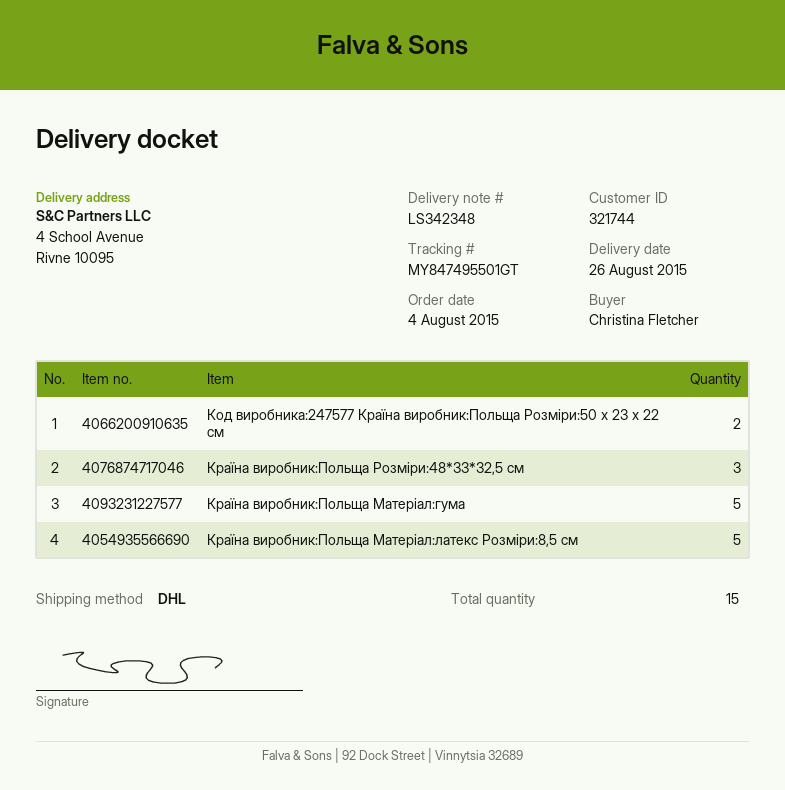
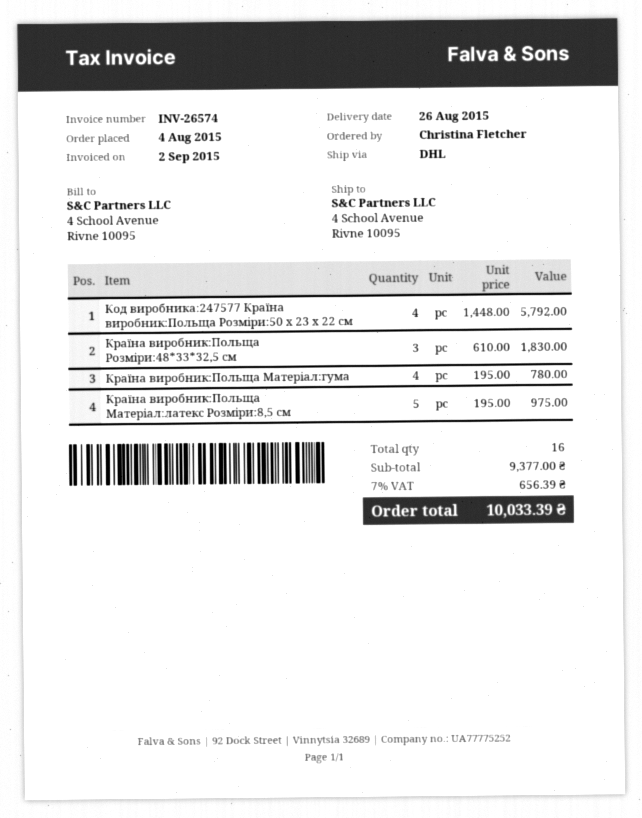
Код виробника:247577 Країна виробник:Польща Розміри:50 x 23 x 22 см: 2 -> 4
Країна виробник:Польща Матеріал:гума: 5 -> 4
total quantity: 15 -> 16

